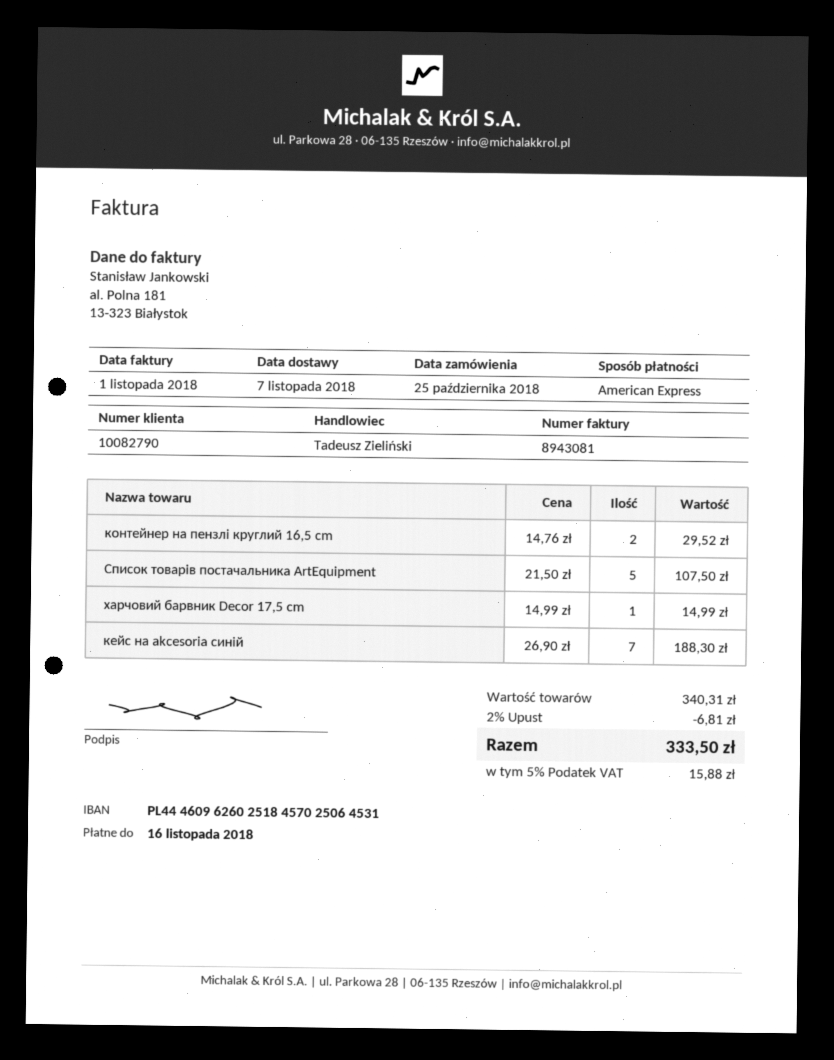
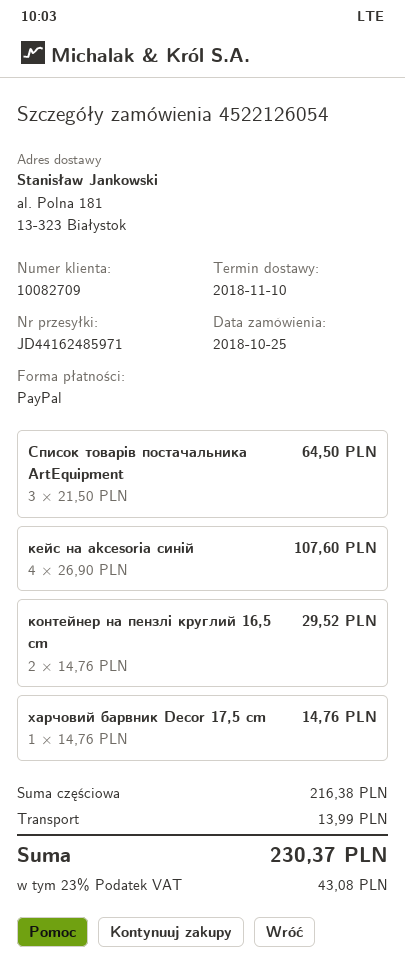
delivery date: 2018-11-07 -> 2018-11-10
customer number: 10082790 -> 10082709
payment method: American Express -> PayPal
Список товарів постачальника ArtEquipment: 5 x 21.50 = 107.50 -> 3 x 21.50 = 64.50
харчовий барвник Decor 17,5 cm: 1 x 14.99 = 14.99 -> 1 x 14.76 = 14.76
кейс на akcesoria синій: 7 x 26.90 = 188.30 -> 4 x 26.90 = 107.60
subtotal: 340.31 -> 216.38
discount: 2% = 6.81 -> none
shipping: none -> 13.99
tax: 5% = 15.88 -> 23% = 43.08
total: 333.50 -> 230.37

